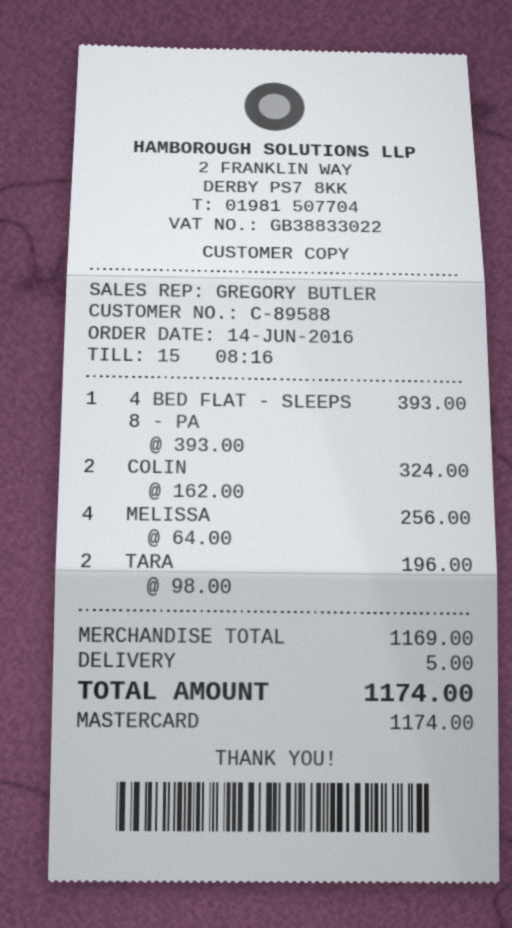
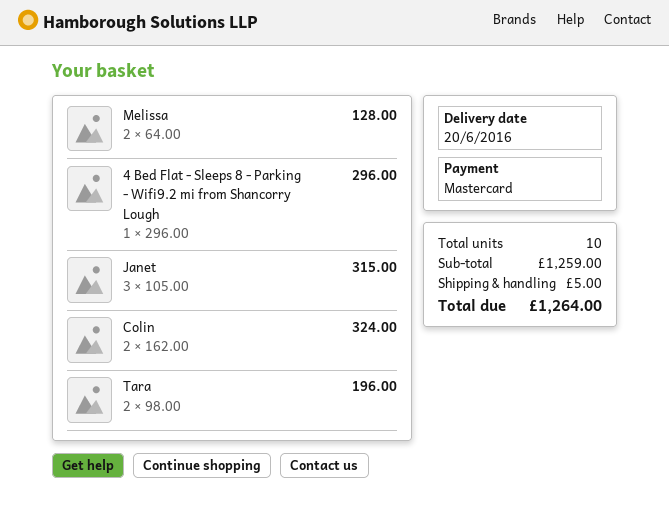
4 BED FLAT - SLEEPS 8 - PA: 1 x 393.00 = 393.00 -> 1 x 296.00 = 296.00
MELISSA: 4 x 64.00 = 256.00 -> 2 x 64.00 = 128.00
Janet: none -> 3 x 105.00 = 315.00
subtotal: 1169.00 -> 1259.00
total: 1174.00 -> 1264.00

